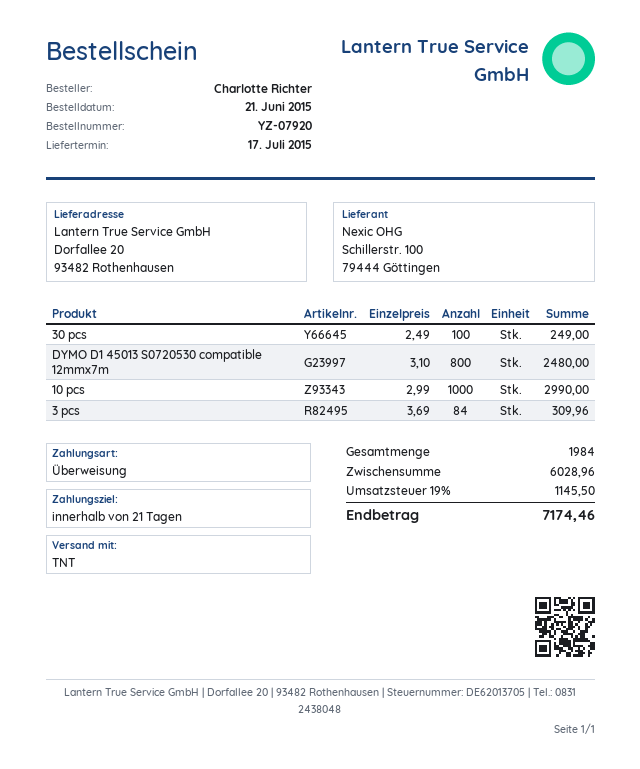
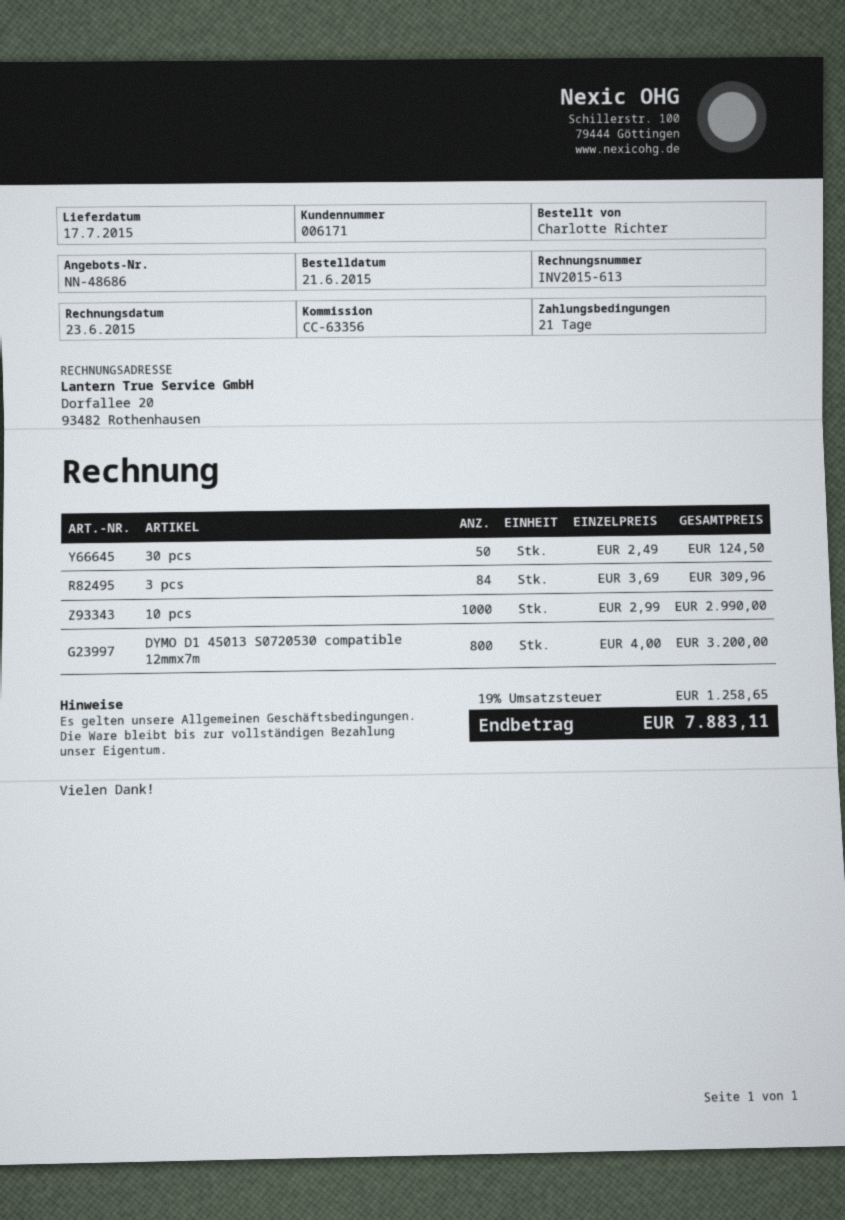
30 pcs: 100 x 2.49 = 249.00 -> 50 x 2.49 = 124.50
DYMO D1 45013 S0720530 compatible 12mmx7m: 800 x 3.10 = 2480.00 -> 800 x 4.00 = 3200.00
tax: 19% = 1145.50 -> 19% = 1258.65
total: 7174.46 -> 7883.11

